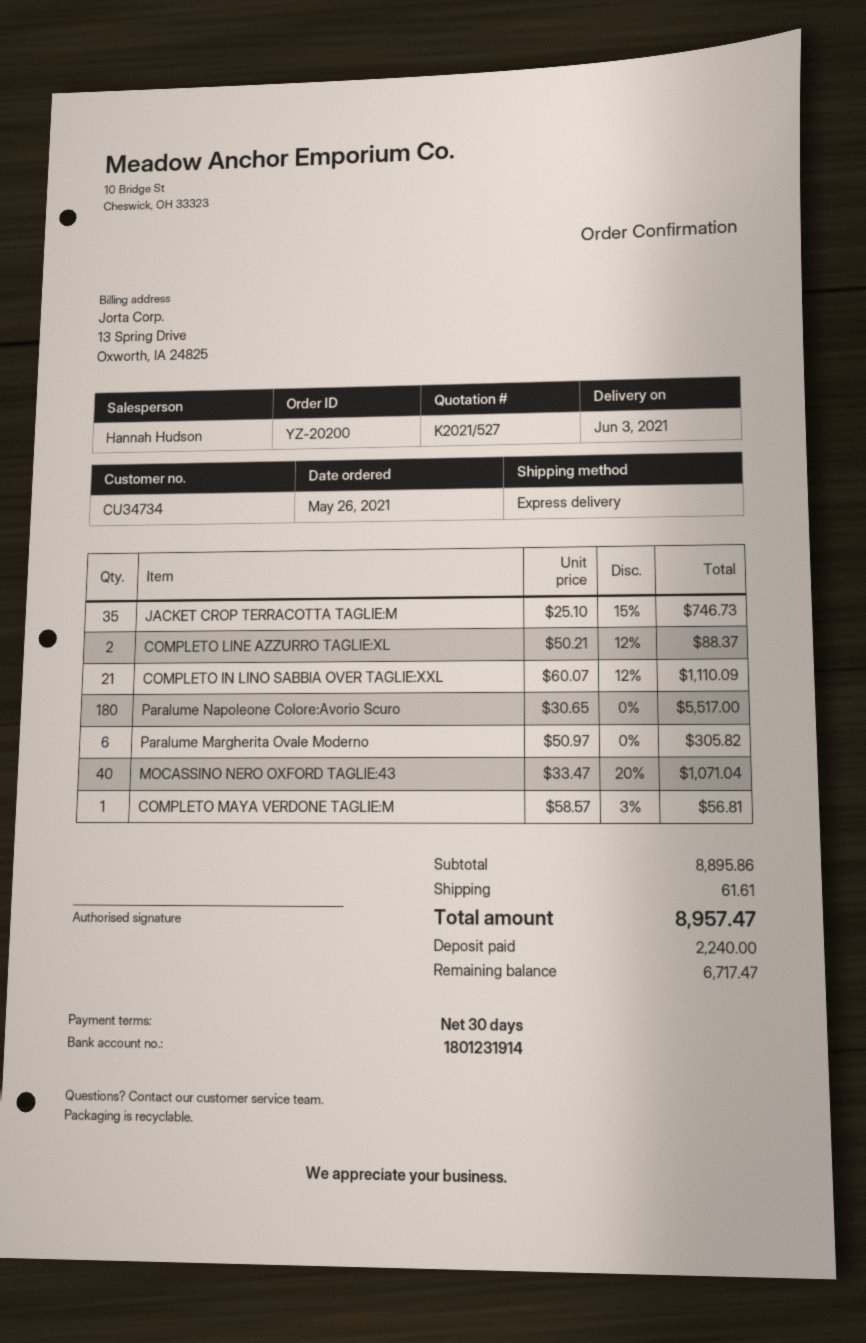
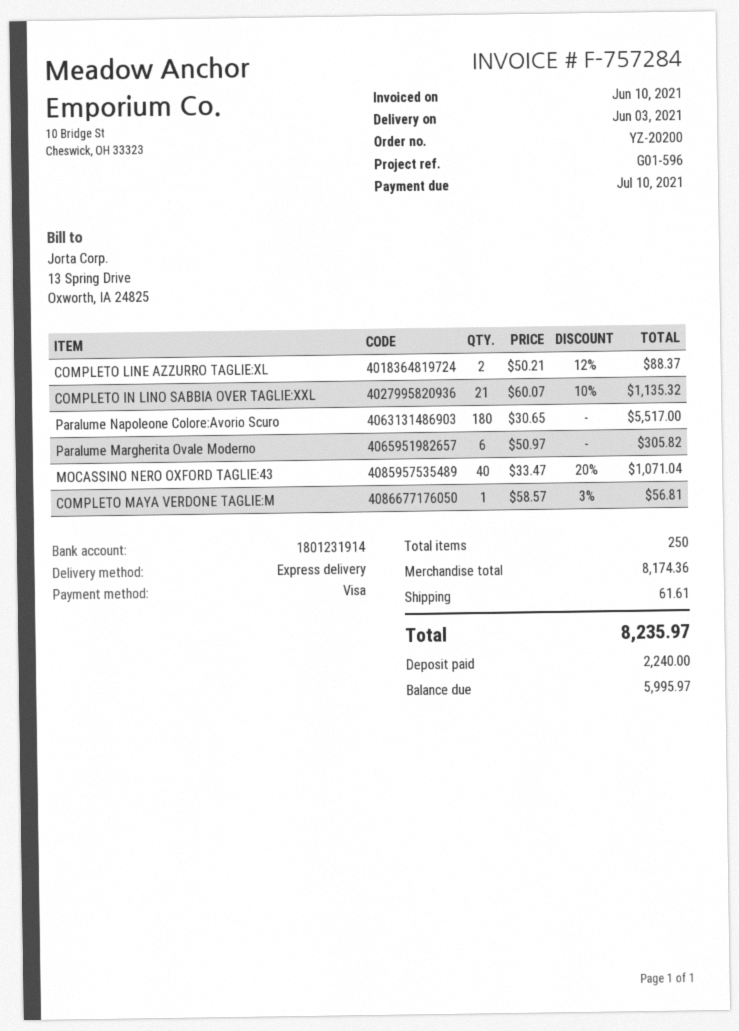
JACKET CROP TERRACOTTA TAGLIE:M: 35 x 25.10 - 15% = 746.73 -> none
COMPLETO IN LINO SABBIA OVER TAGLIE:XXL: 21 x 60.07 - 12% = 1110.09 -> 21 x 60.07 - 10% = 1135.32
subtotal: 8895.86 -> 8174.36
total: 8957.47 -> 8235.97
balance: 6717.47 -> 5995.97

